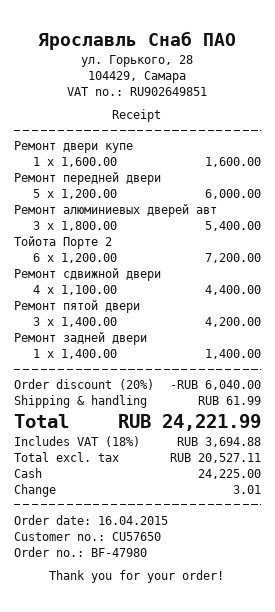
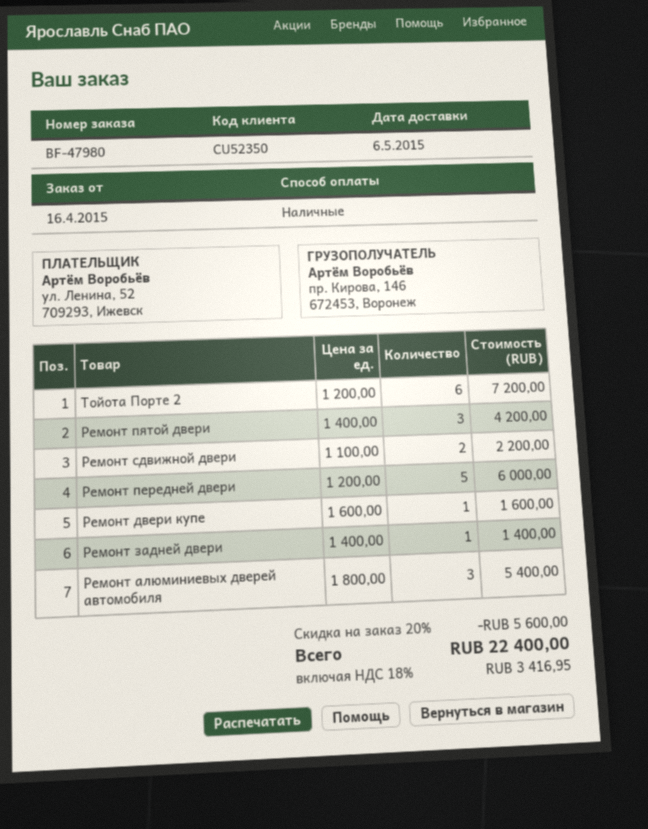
customer number: CU57650 -> CU52350
Ремонт сдвижной двери: 4 x 1100.00 = 4400.00 -> 2 x 1100.00 = 2200.00
discount: 20% = 6040.00 -> 20% = 5600.00
shipping: 61.99 -> none
tax: 18% = 3694.88 -> 18% = 3416.95
total: 24221.99 -> 22400.00

